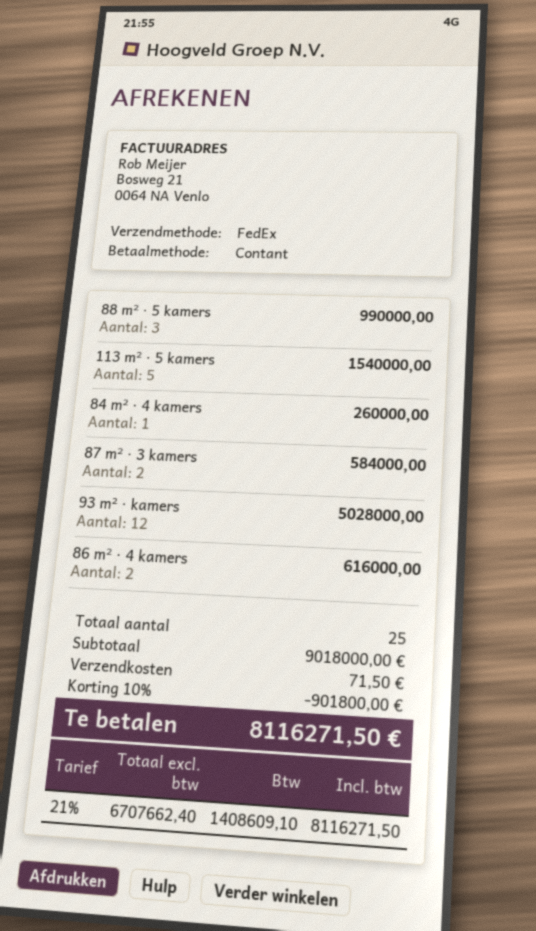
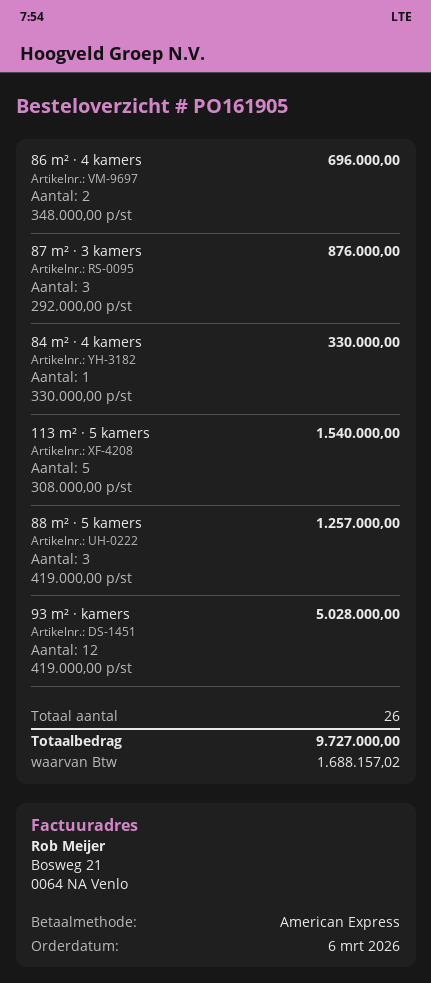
payment method: cash -> American Express
88 m² · 5 kamers: 3 for 990000.00 -> 3 for 1257000.00
84 m² · 4 kamers: 1 for 260000.00 -> 1 for 330000.00
87 m² · 3 kamers: 2 for 584000.00 -> 3 for 876000.00
86 m² · 4 kamers: 2 for 616000.00 -> 2 for 696000.00
total quantity: 25 -> 26
discount: 10% = 901800.00 -> none
shipping: 71.50 -> none
tax: 1408609.10 -> 1688157.02
total: 8116271.50 -> 9727000.00

